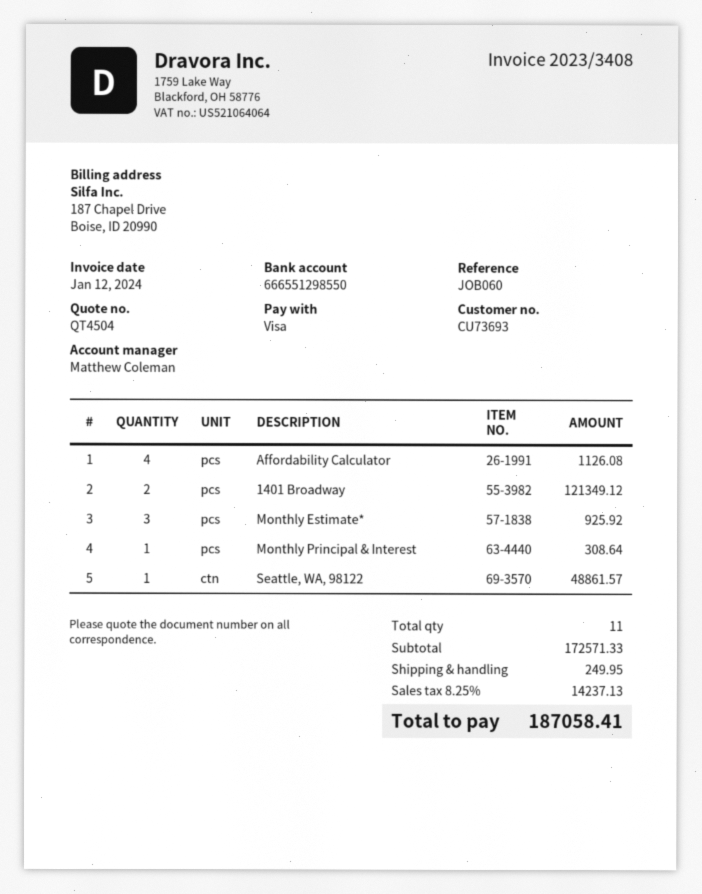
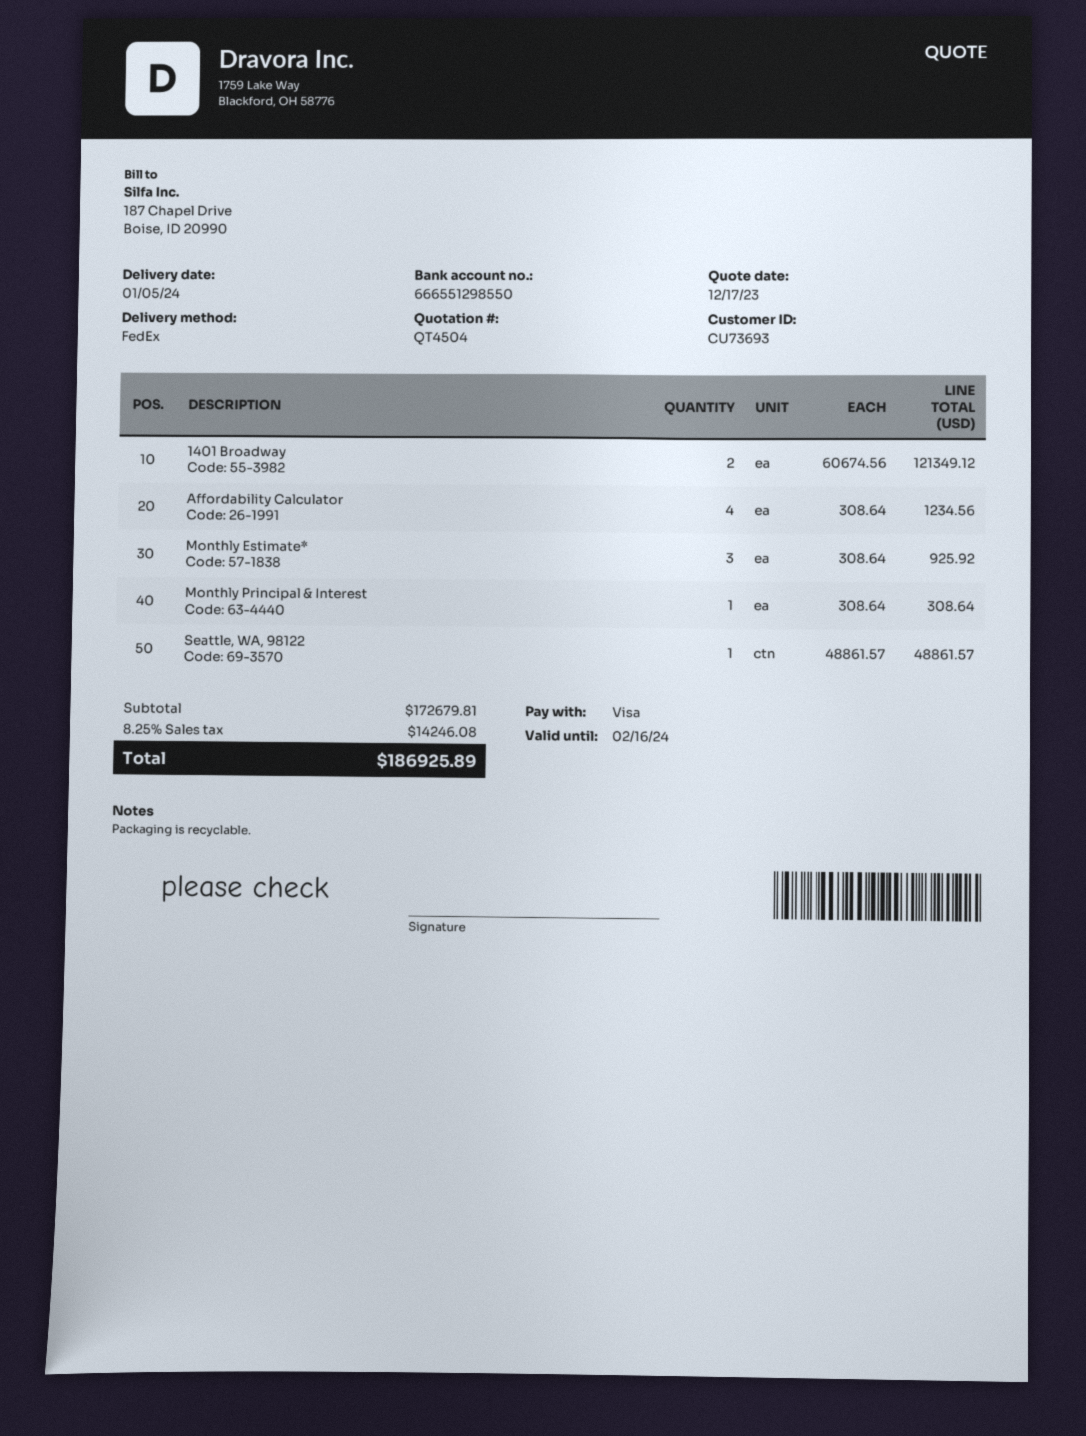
Affordability Calculator: 4 for 1126.08 -> 4 for 1234.56
subtotal: 172571.33 -> 172679.81
shipping: 249.95 -> none
tax: 8.25% = 14237.13 -> 8.25% = 14246.08
total: 187058.41 -> 186925.89

